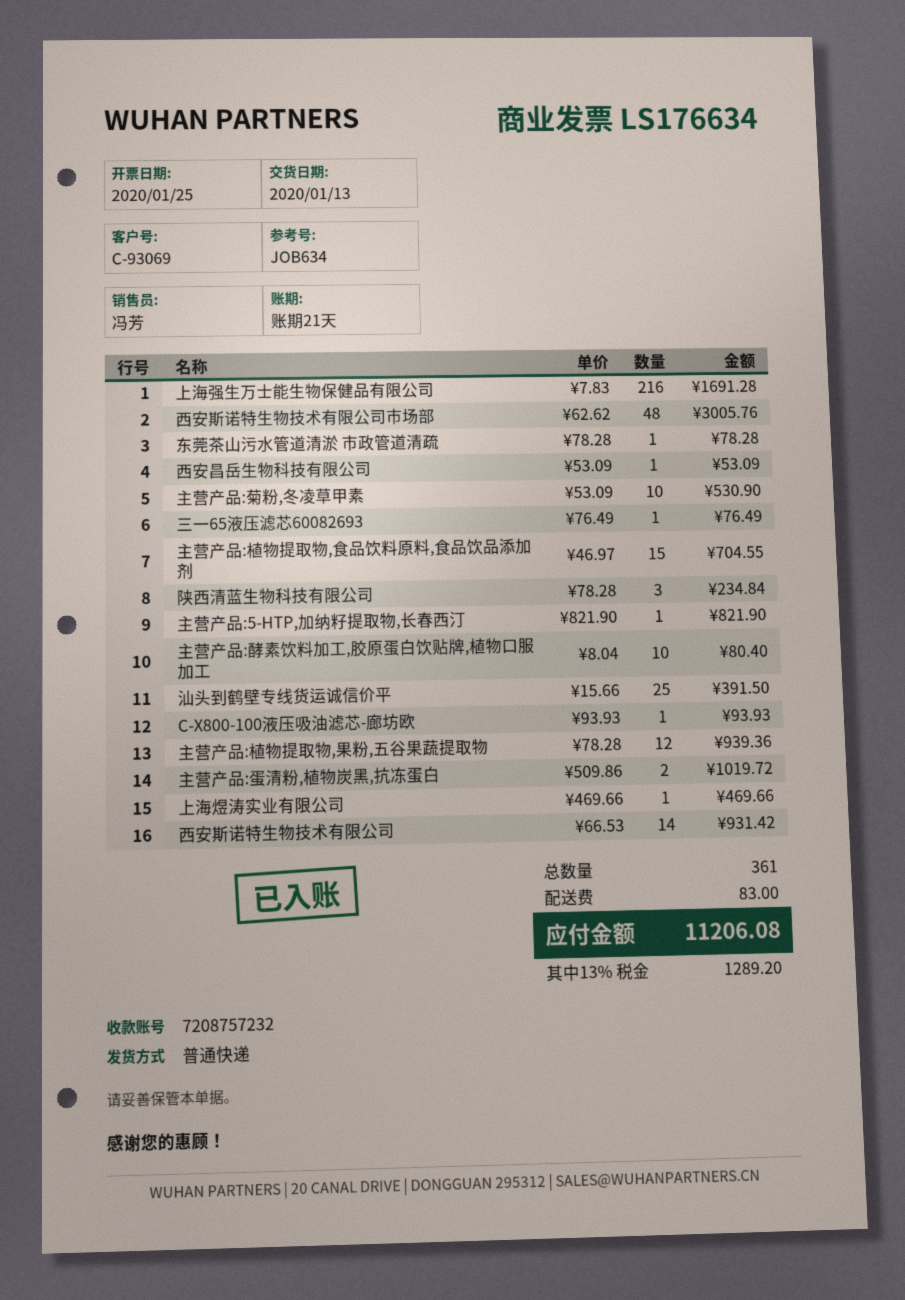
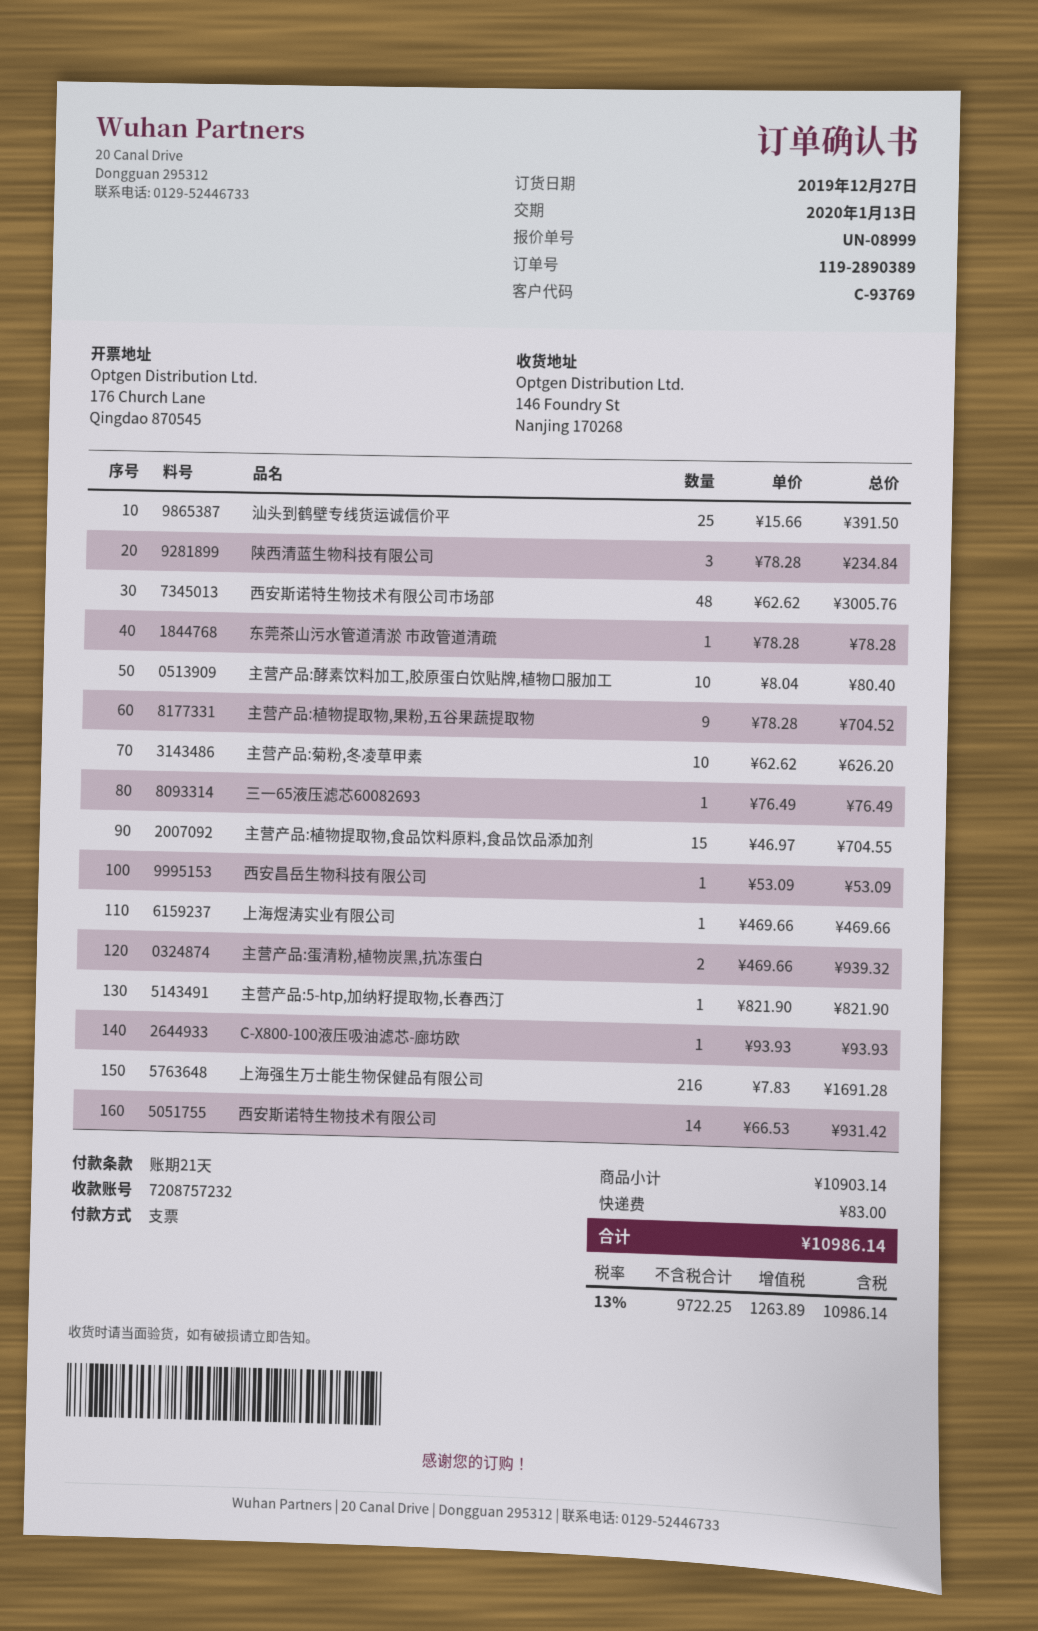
customer number: C-93069 -> C-93769
主营产品:菊粉,冬凌草甲素: 10 x 53.09 = 530.90 -> 10 x 62.62 = 626.20
主营产品:植物提取物,果粉,五谷果蔬提取物: 12 x 78.28 = 939.36 -> 9 x 78.28 = 704.52
主营产品:蛋清粉,植物炭黑,抗冻蛋白: 2 x 509.86 = 1019.72 -> 2 x 469.66 = 939.32
tax: 13% = 1289.20 -> 13% = 1263.89
total: 11206.08 -> 10986.14

